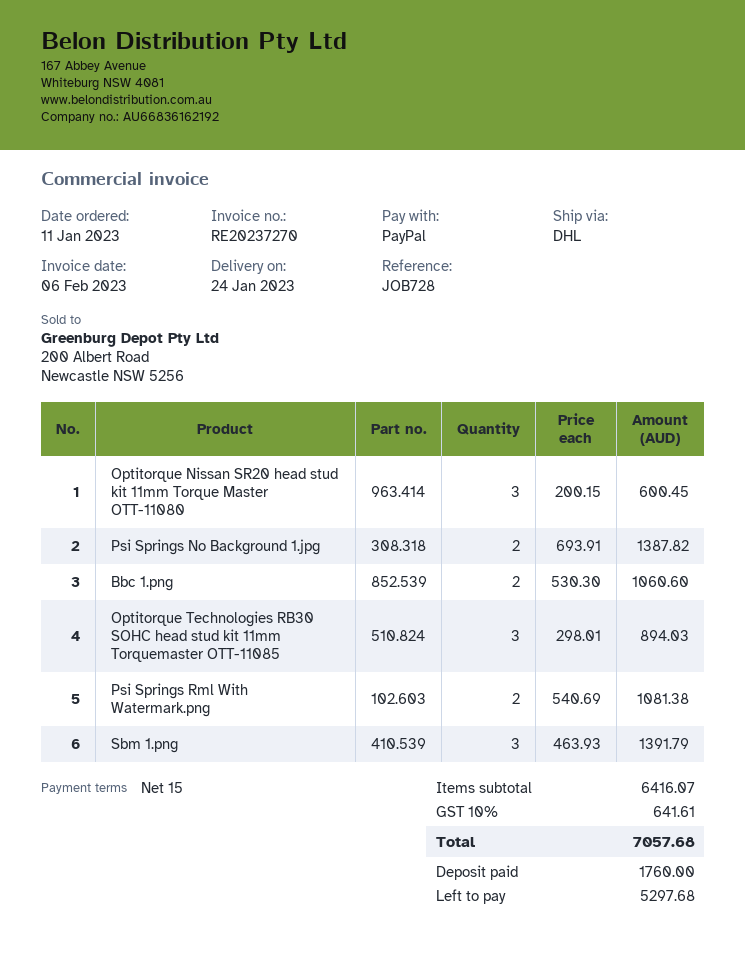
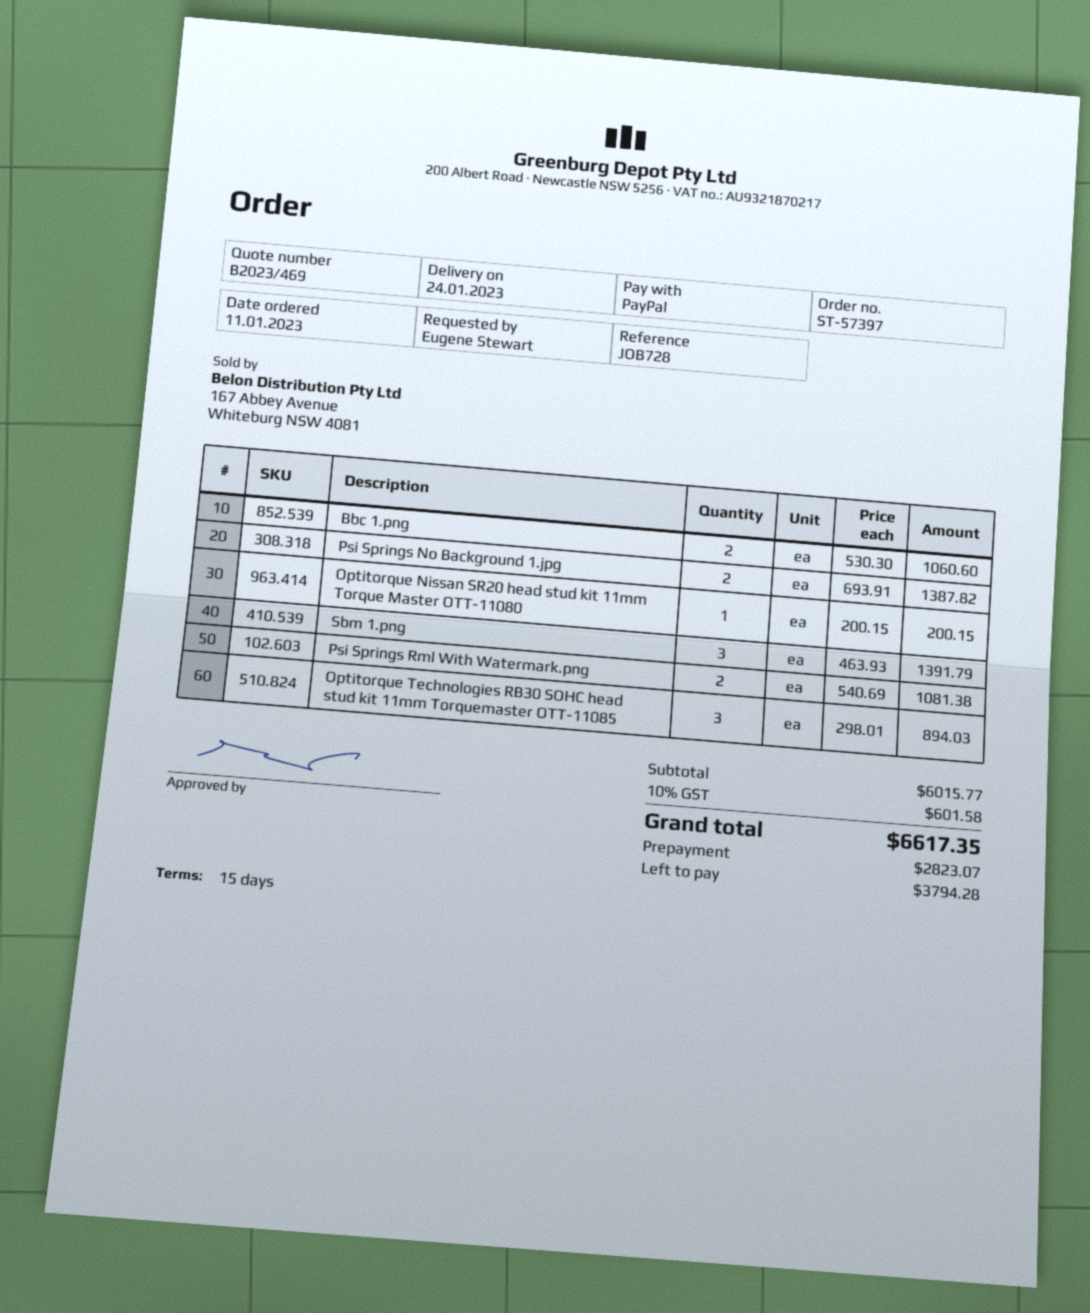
Optitorque Nissan SR20 head stud kit 11mm Torque Master OTT-11080: 3 x 200.15 = 600.45 -> 1 x 200.15 = 200.15
subtotal: 6416.07 -> 6015.77
tax: 10% = 641.61 -> 10% = 601.58
total: 7057.68 -> 6617.35
deposit: 1760.00 -> 2823.07
balance: 5297.68 -> 3794.28

